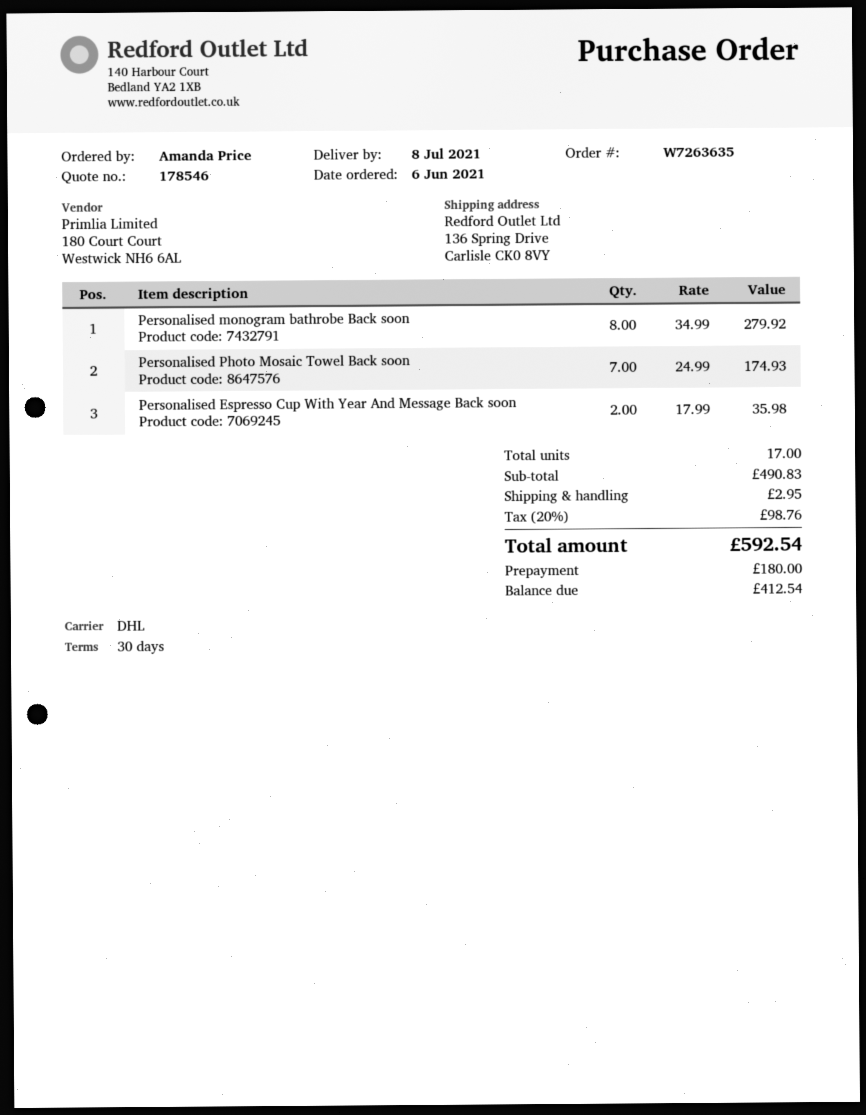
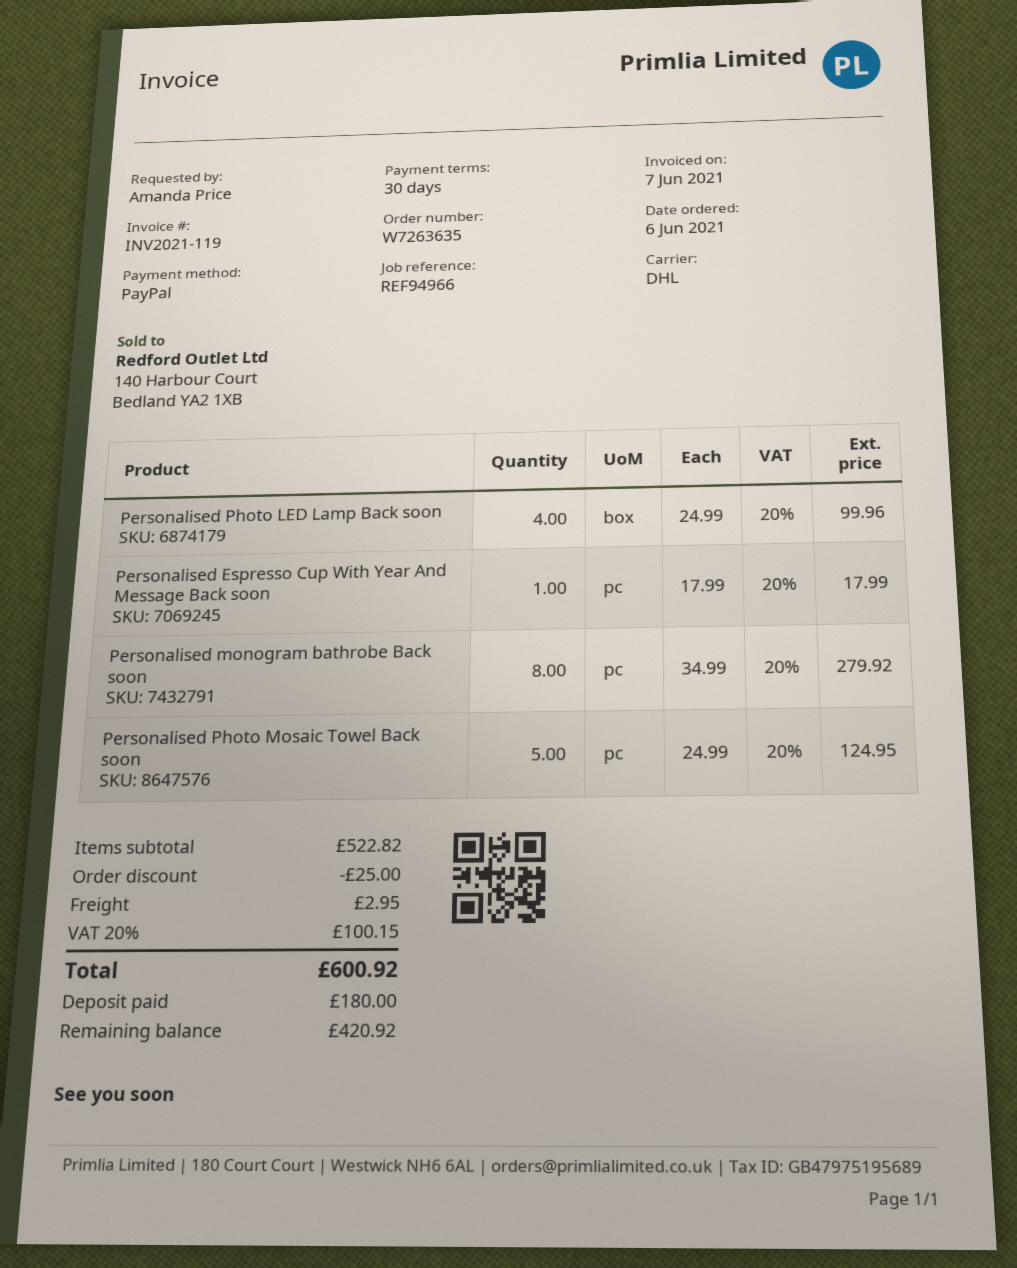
Personalised Photo Mosaic Towel Back soon: 7 x 24.99 = 174.93 -> 5 x 24.99 = 124.95
Personalised Espresso Cup With Year And Message Back soon: 2 x 17.99 = 35.98 -> 1 x 17.99 = 17.99
Personalised Photo LED Lamp Back soon: none -> 4 x 24.99 = 99.96
subtotal: 490.83 -> 522.82
discount: none -> 25.00
tax: 20% = 98.76 -> 20% = 100.15
total: 592.54 -> 600.92
balance: 412.54 -> 420.92

